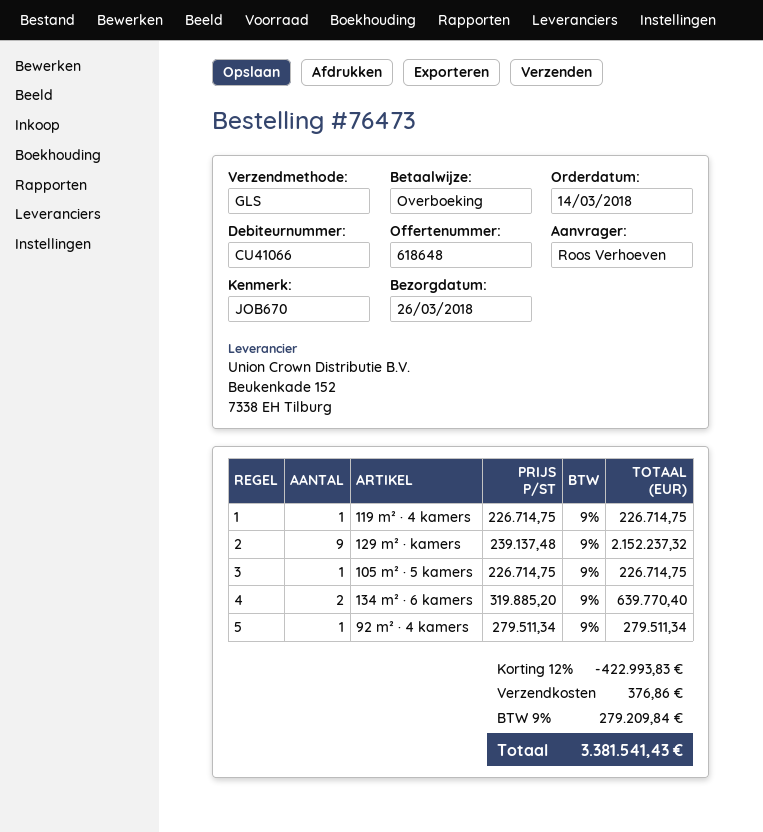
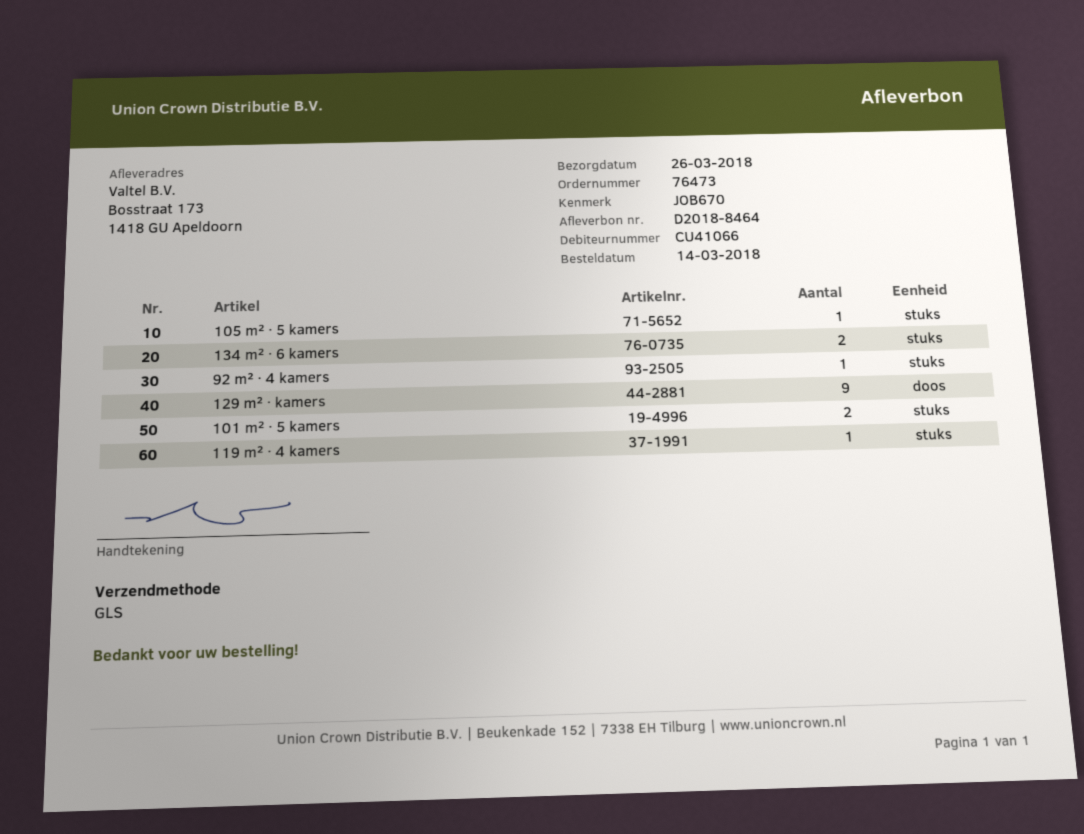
101 m² · 5 kamers: none -> 2

